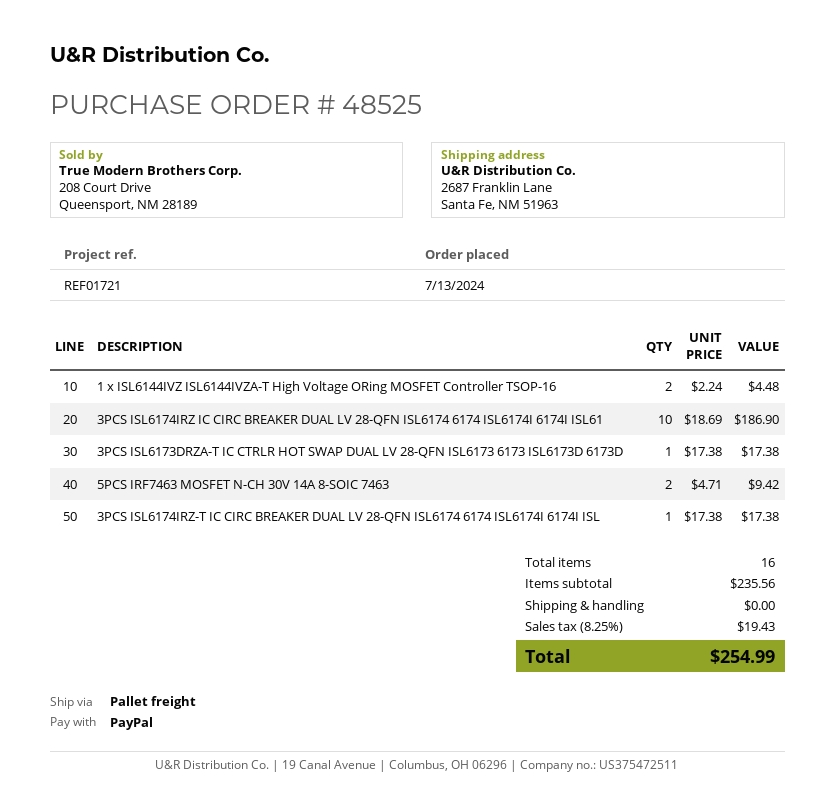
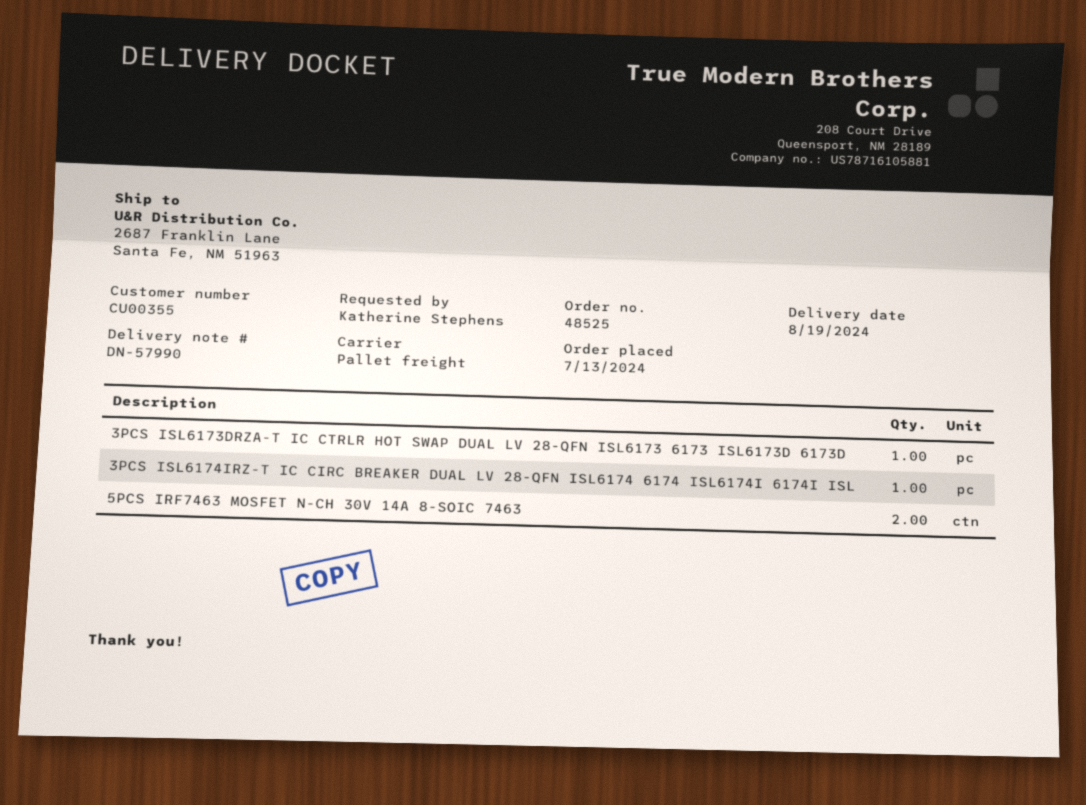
1 x ISL6144IVZ ISL6144IVZA-T High Voltage ORing MOSFET Controller TSOP-16: 2 -> none
3PCS ISL6174IRZ IC CIRC BREAKER DUAL LV 28-QFN ISL6174 6174 ISL6174I 6174I ISL61: 10 -> none

